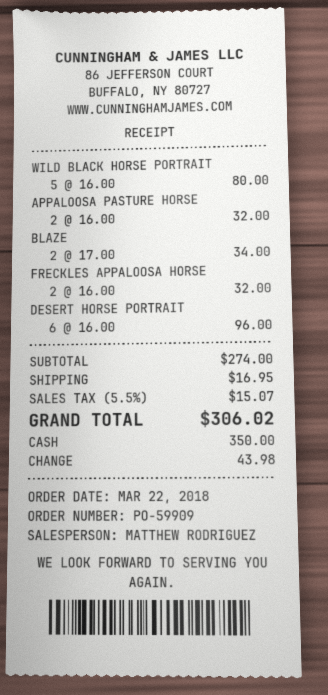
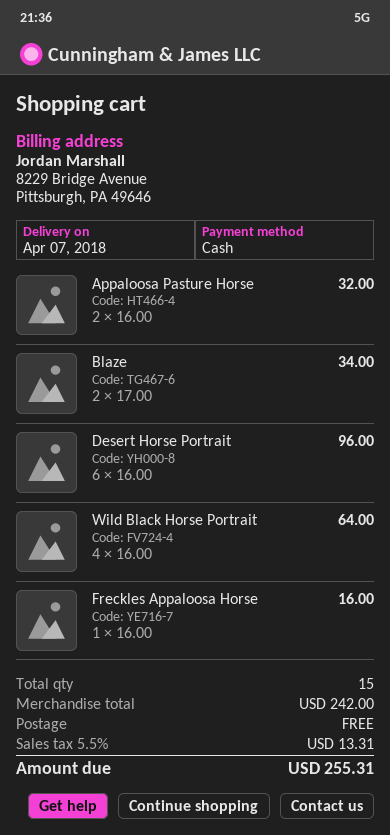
WILD BLACK HORSE PORTRAIT: 5 x 16.00 = 80.00 -> 4 x 16.00 = 64.00
FRECKLES APPALOOSA HORSE: 2 x 16.00 = 32.00 -> 1 x 16.00 = 16.00
subtotal: 274.00 -> 242.00
shipping: 16.95 -> 0.00
tax: 5.5% = 15.07 -> 5.5% = 13.31
total: 306.02 -> 255.31

